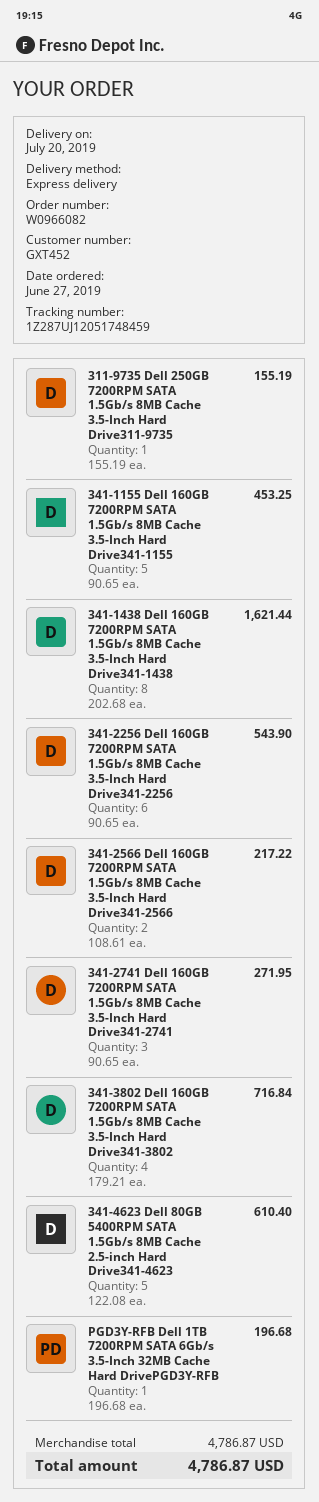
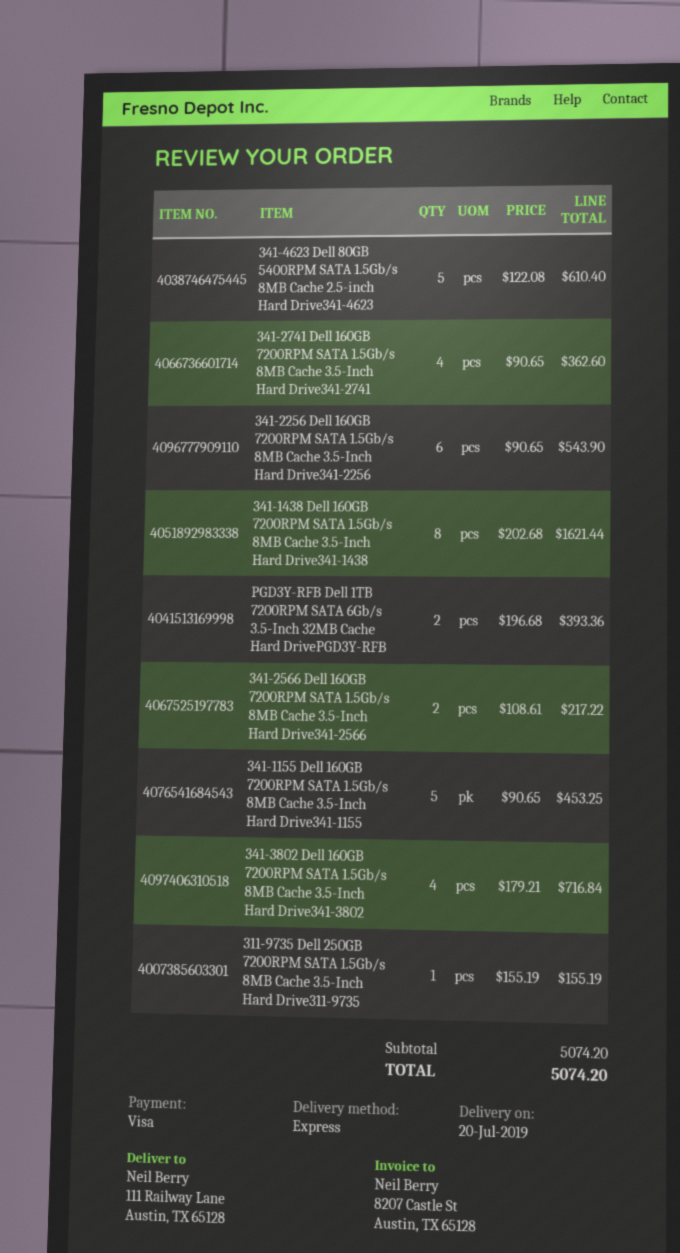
341-2741 Dell 160GB 7200RPM SATA 1.5Gb/s 8MB Cache 3.5-Inch Hard Drive341-2741: 3 x 90.65 = 271.95 -> 4 x 90.65 = 362.60
PGD3Y-RFB Dell 1TB 7200RPM SATA 6Gb/s 3.5-Inch 32MB Cache Hard DrivePGD3Y-RFB: 1 x 196.68 = 196.68 -> 2 x 196.68 = 393.36
subtotal: 4786.87 -> 5074.20
total: 4786.87 -> 5074.20

